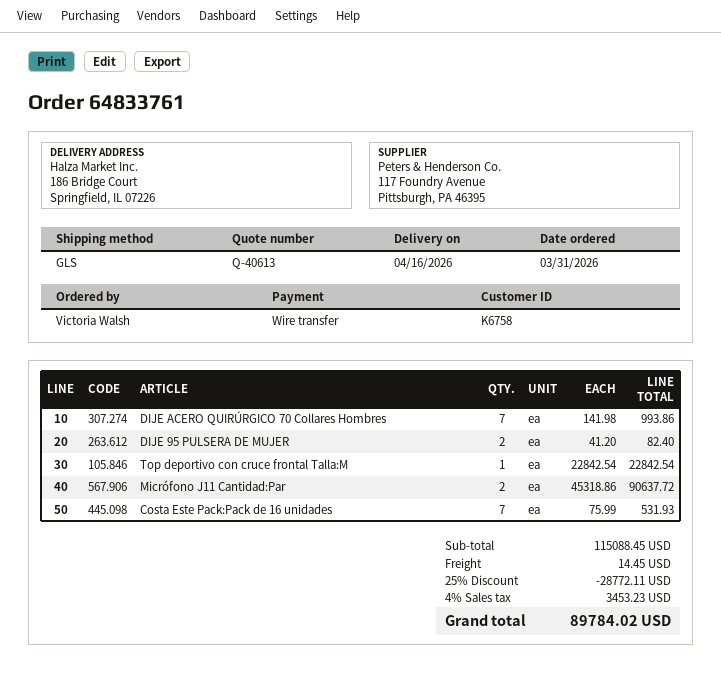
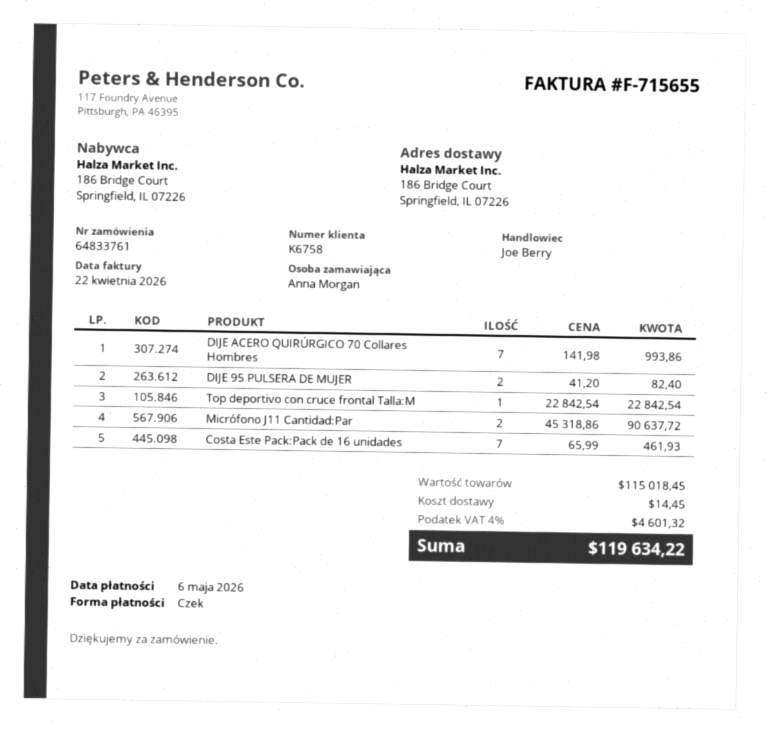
ordered by: Victoria Walsh -> Anna Morgan
payment method: bank transfer -> cheque
Costa Este Pack:Pack de 16 unidades: 7 x 75.99 = 531.93 -> 7 x 65.99 = 461.93
subtotal: 115088.45 -> 115018.45
discount: 25% = 28772.11 -> none
tax: 4% = 3453.23 -> 4% = 4601.32
total: 89784.02 -> 119634.22

